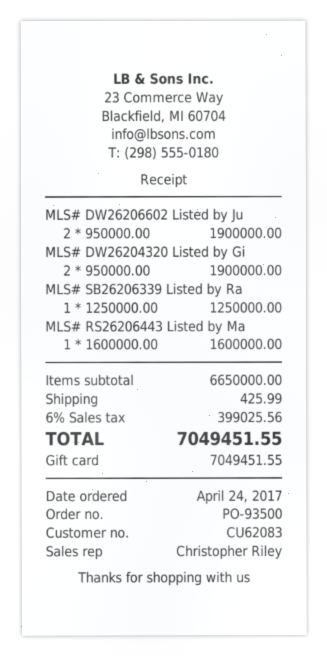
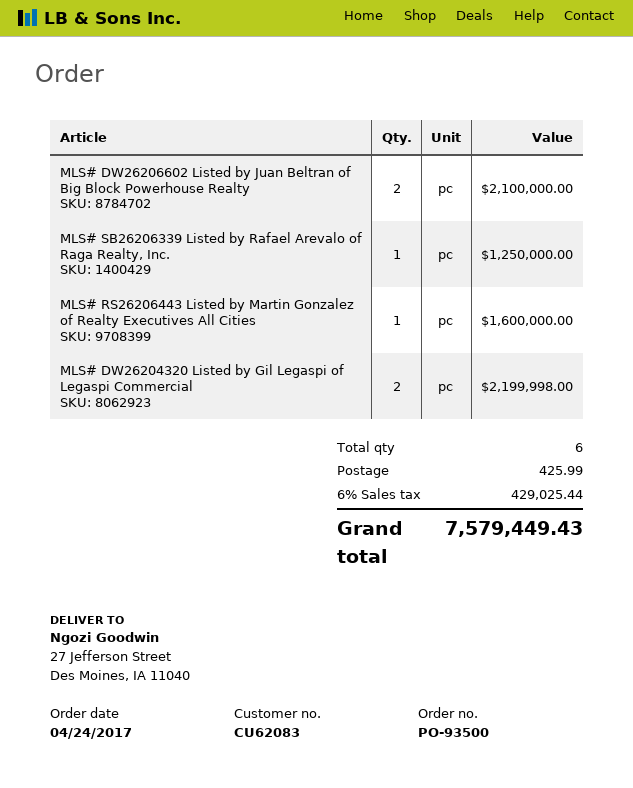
MLS# DW26206602 Listed by Ju: 2 for 1900000.00 -> 2 for 2100000.00
MLS# DW26204320 Listed by Gi: 2 for 1900000.00 -> 2 for 2199998.00
tax: 6% = 399025.56 -> 6% = 429025.44
total: 7049451.55 -> 7579449.43

